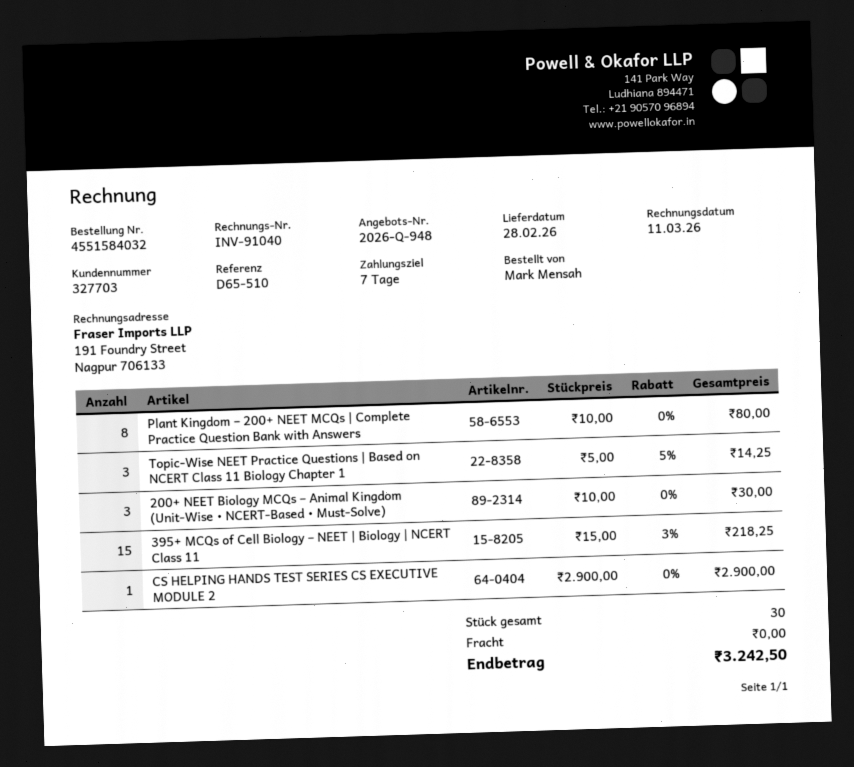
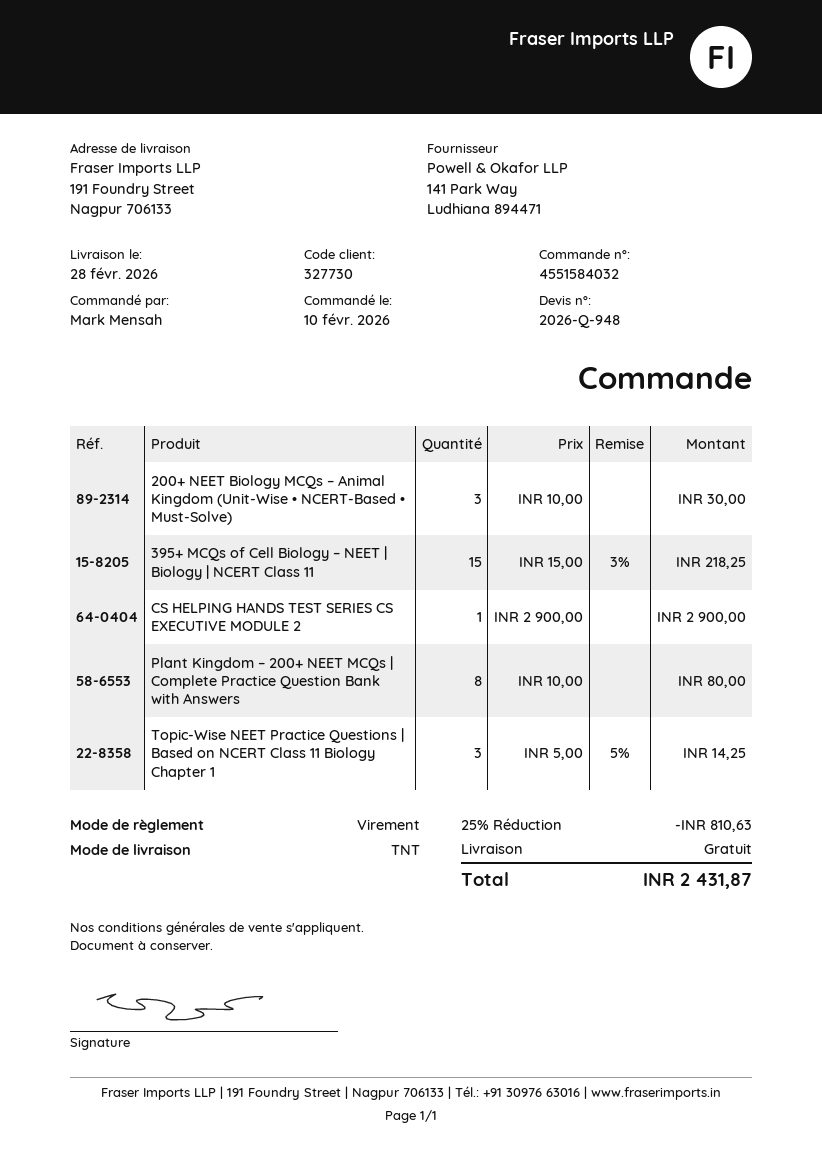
customer number: 327703 -> 327730
discount: none -> 25% = 810.63
total: 3242.50 -> 2431.87

